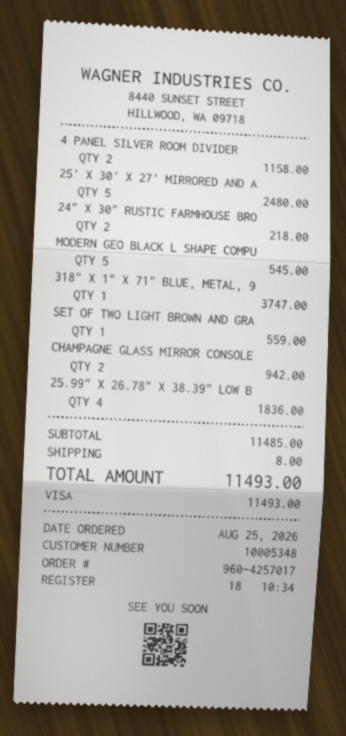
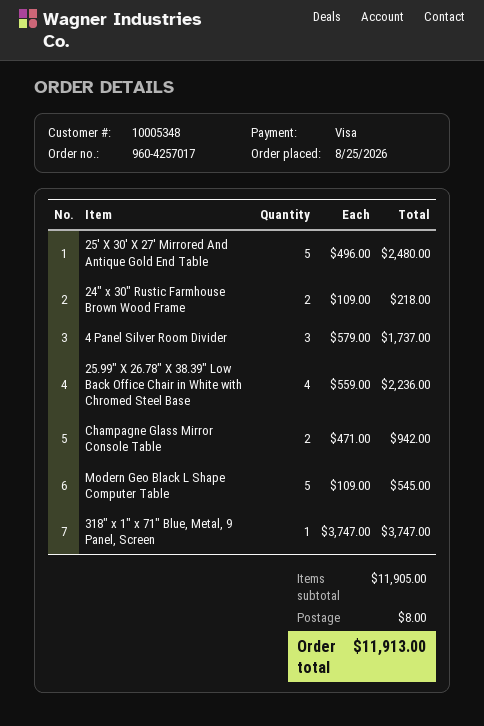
4 PANEL SILVER ROOM DIVIDER: 2 for 1158.00 -> 3 for 1737.00
SET OF TWO LIGHT BROWN AND GRA: 1 for 559.00 -> none
25.99" X 26.78" X 38.39" LOW B: 4 for 1836.00 -> 4 for 2236.00
subtotal: 11485.00 -> 11905.00
total: 11493.00 -> 11913.00

